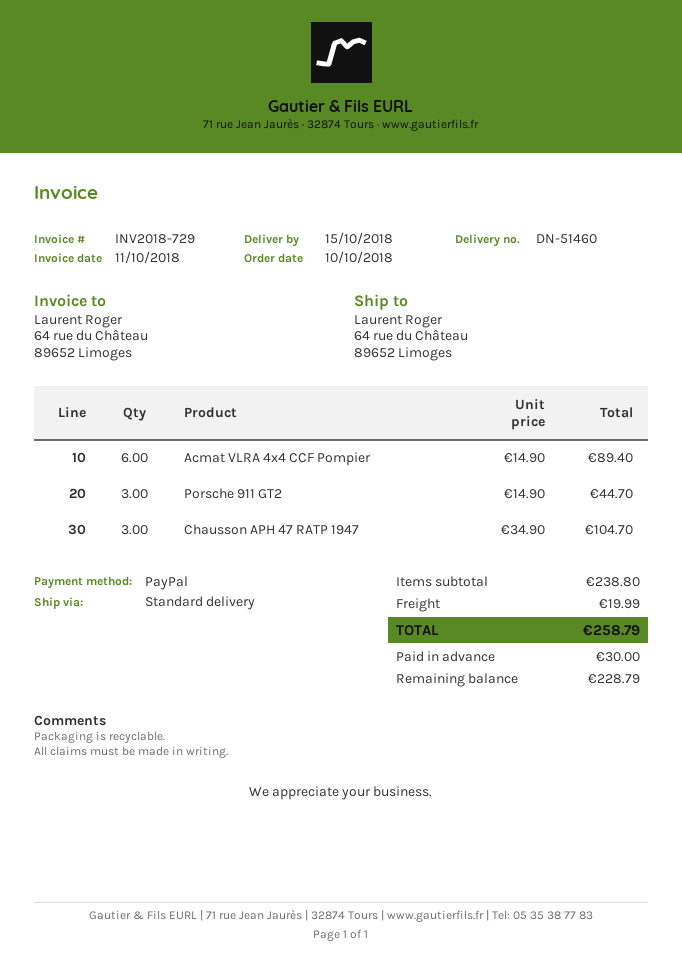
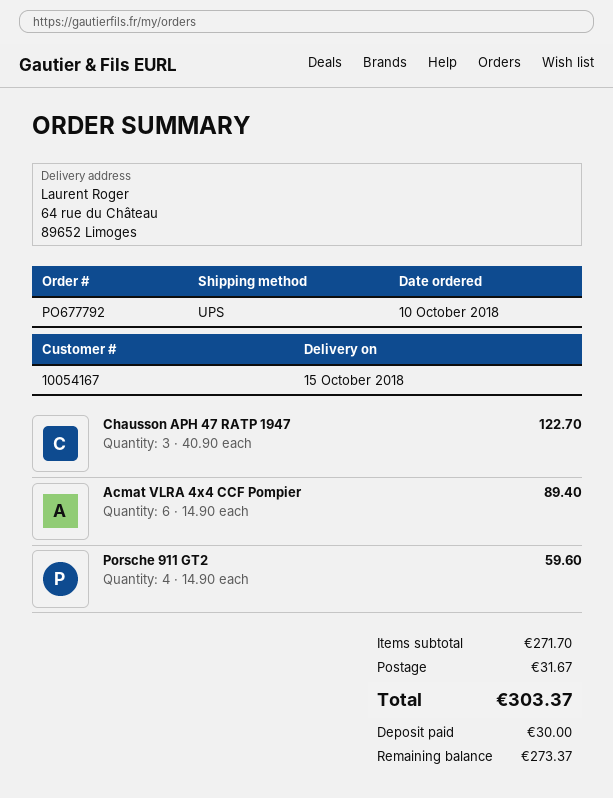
shipping method: standard -> UPS
Porsche 911 GT2: 3 x 14.90 = 44.70 -> 4 x 14.90 = 59.60
Chausson APH 47 RATP 1947: 3 x 34.90 = 104.70 -> 3 x 40.90 = 122.70
subtotal: 238.80 -> 271.70
shipping: 19.99 -> 31.67
total: 258.79 -> 303.37
balance: 228.79 -> 273.37

